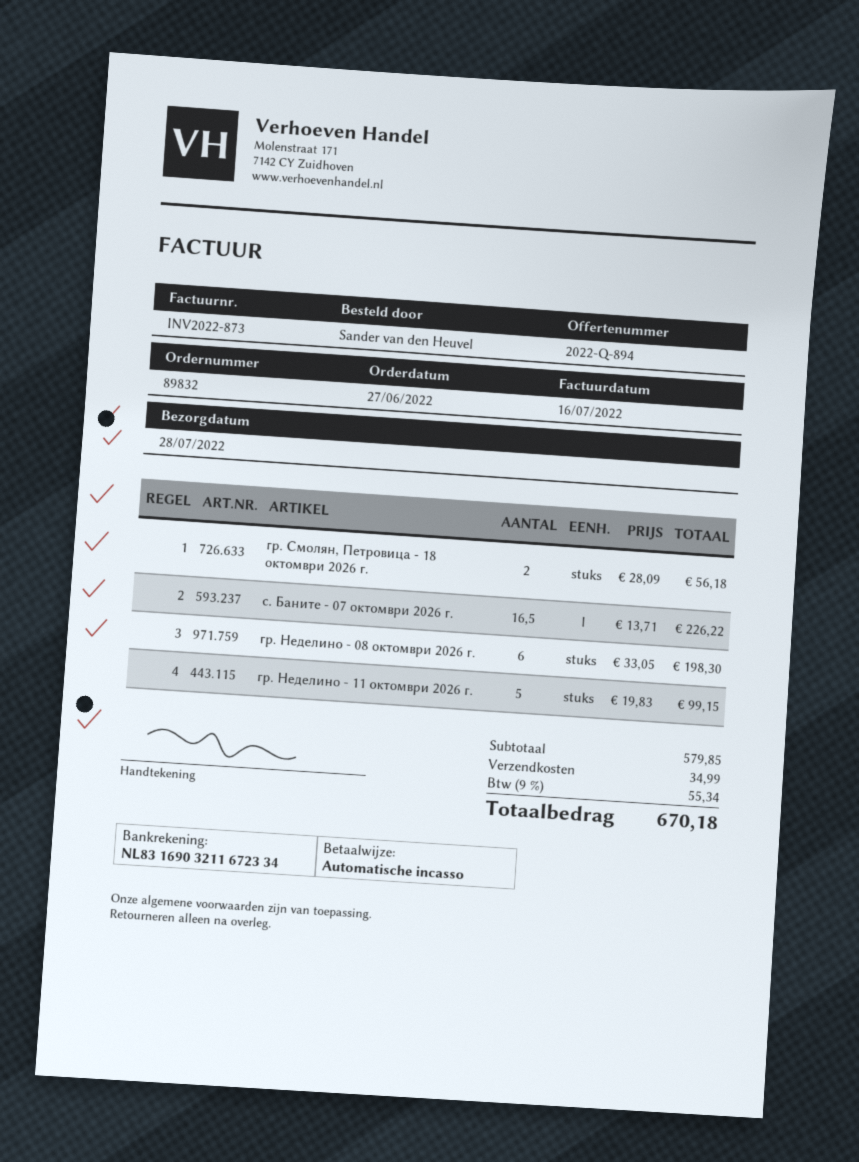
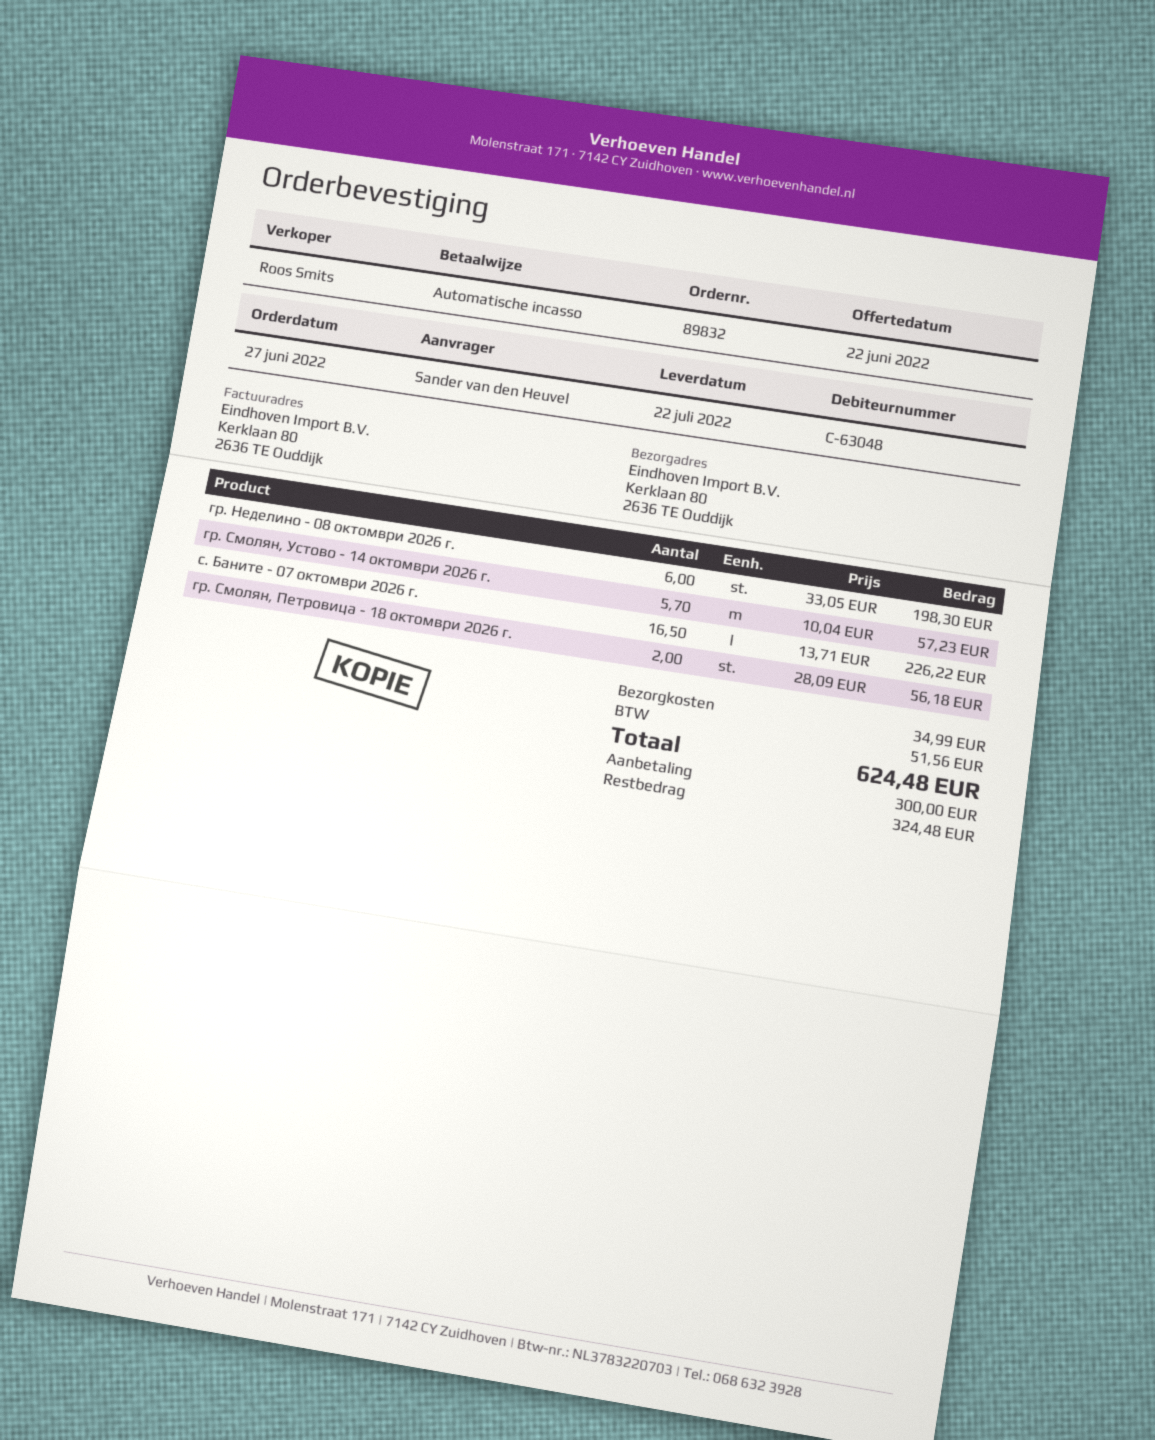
delivery date: 2022-07-28 -> 2022-07-22
гр. Неделино - 11 октомври 2026 г.: 5 x 19.83 = 99.15 -> none
гр. Смолян, Устово - 14 октомври 2026 г.: none -> 5.7 x 10.04 = 57.23
tax: 55.34 -> 51.56
total: 670.18 -> 624.48

